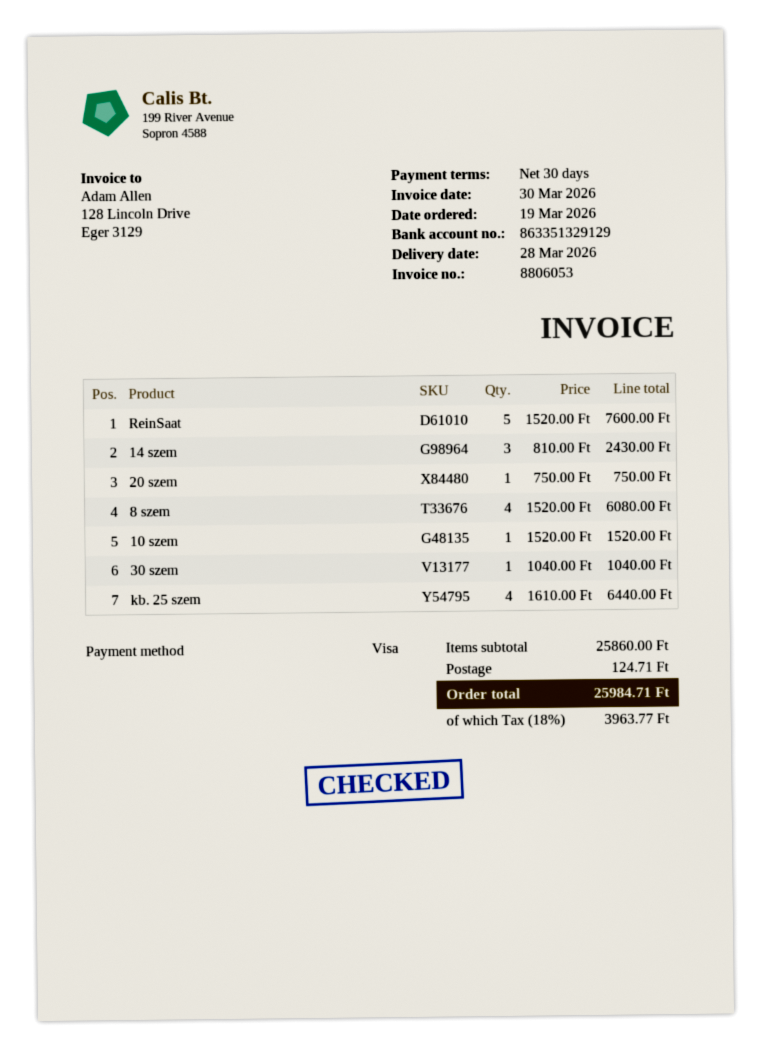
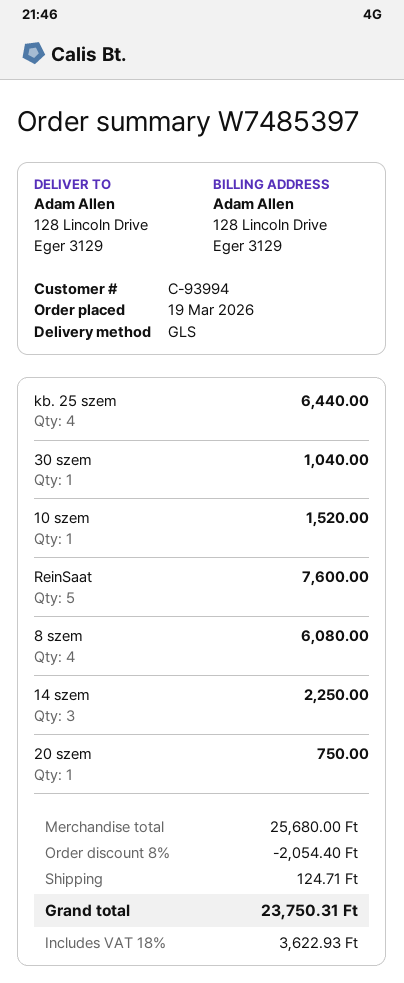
14 szem: 3 for 2430.00 -> 3 for 2250.00
subtotal: 25860.00 -> 25680.00
discount: none -> 8% = 2054.40
tax: 18% = 3963.77 -> 18% = 3622.93
total: 25984.71 -> 23750.31

